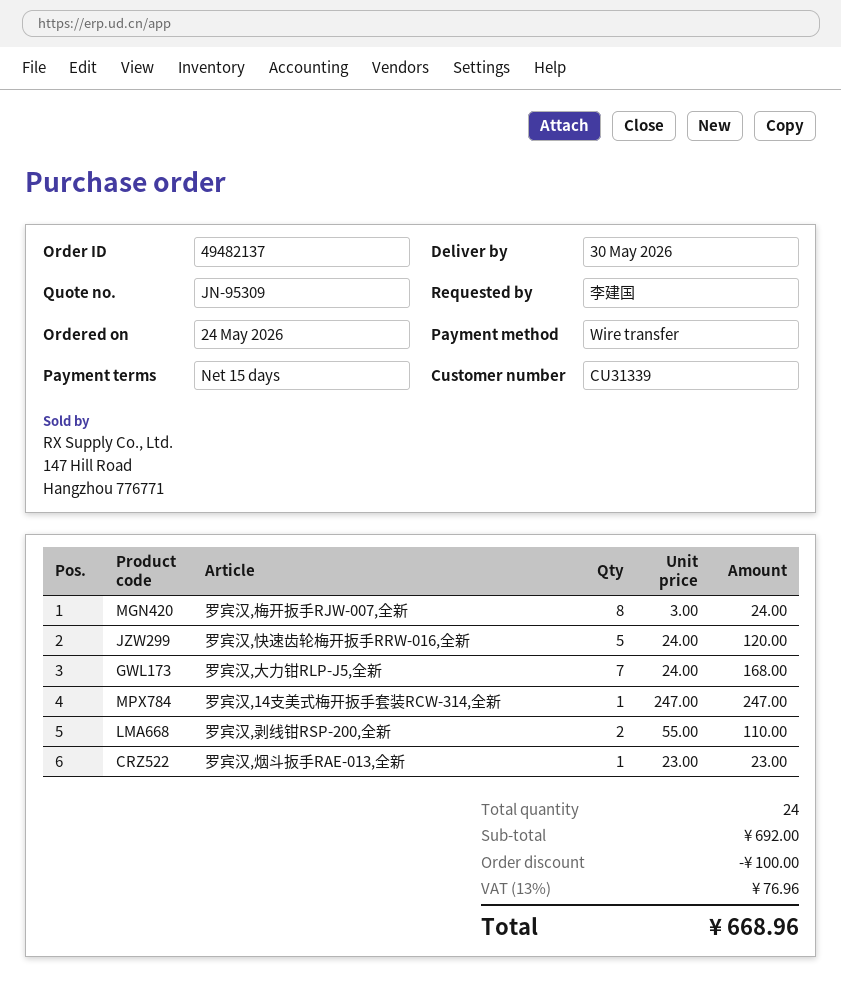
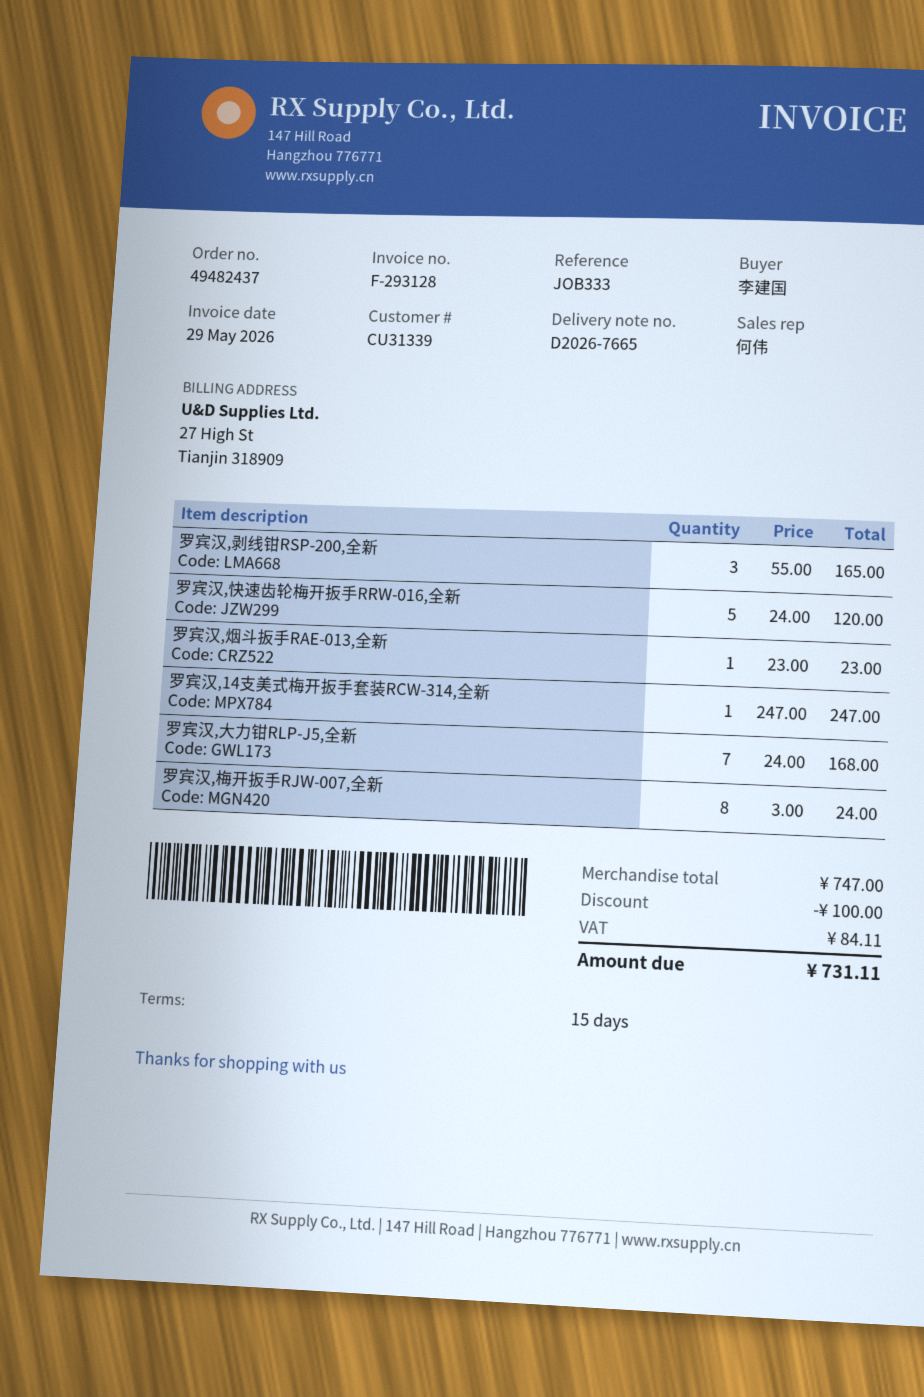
order number: 49482137 -> 49482437
罗宾汉,剥线钳RSP-200,全新: 2 x 55.00 = 110.00 -> 3 x 55.00 = 165.00
subtotal: 692.00 -> 747.00
tax: 76.96 -> 84.11
total: 668.96 -> 731.11

